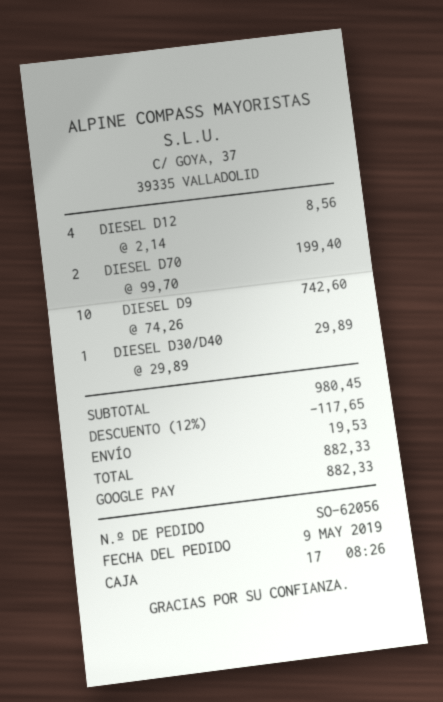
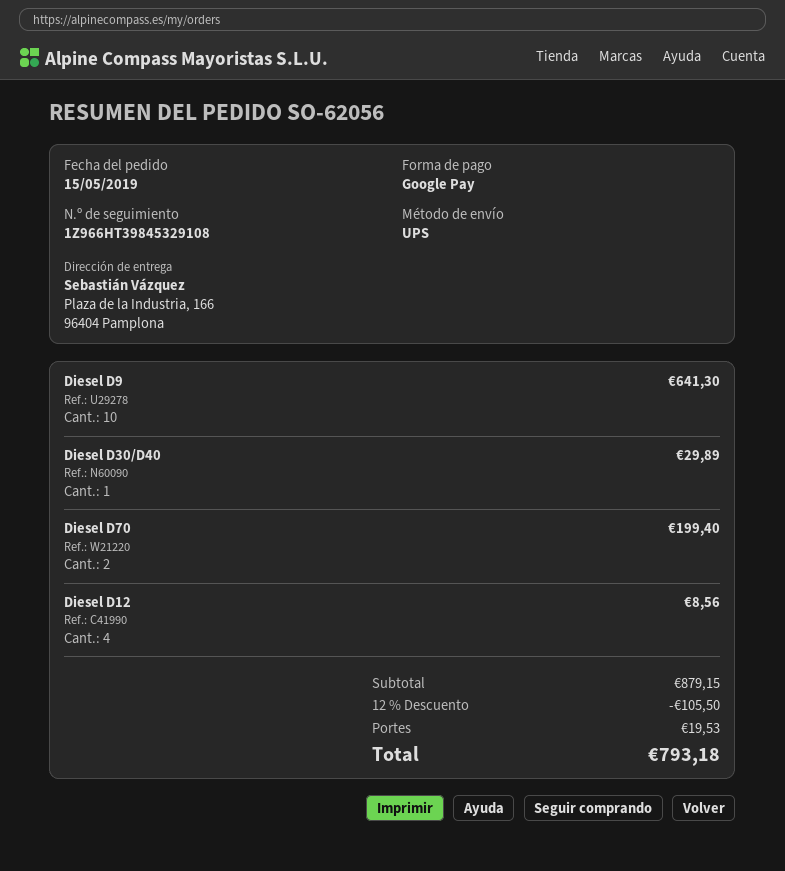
order date: 2019-05-09 -> 2019-05-15
DIESEL D9: 10 for 742.60 -> 10 for 641.30
subtotal: 980.45 -> 879.15
discount: 12% = 117.65 -> 12% = 105.50
total: 882.33 -> 793.18

